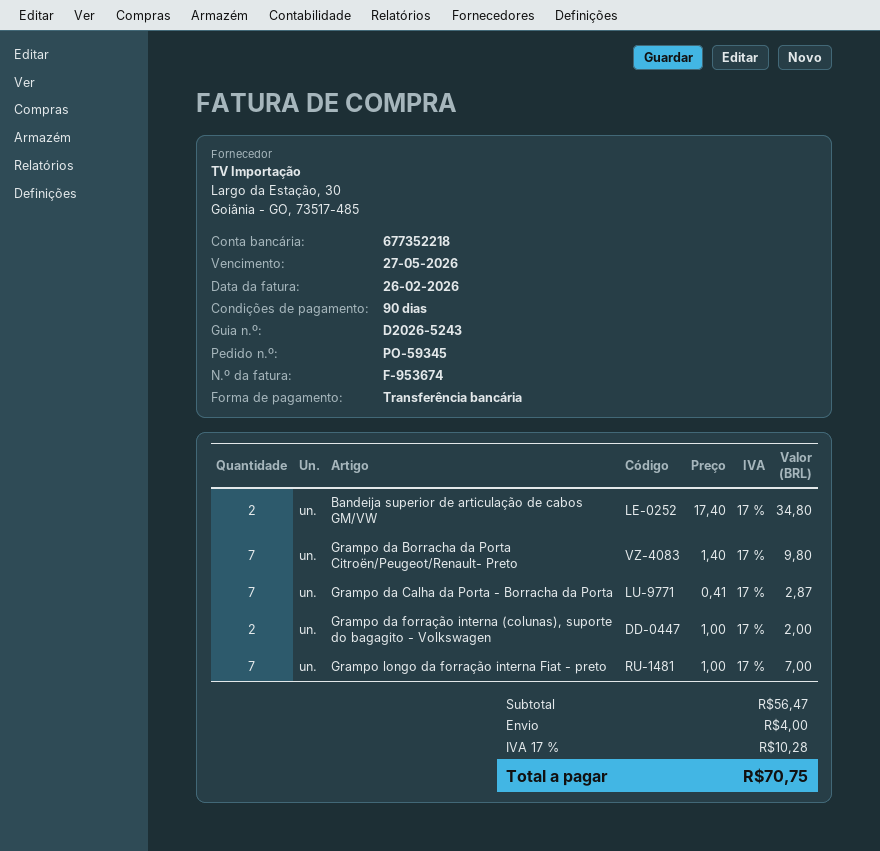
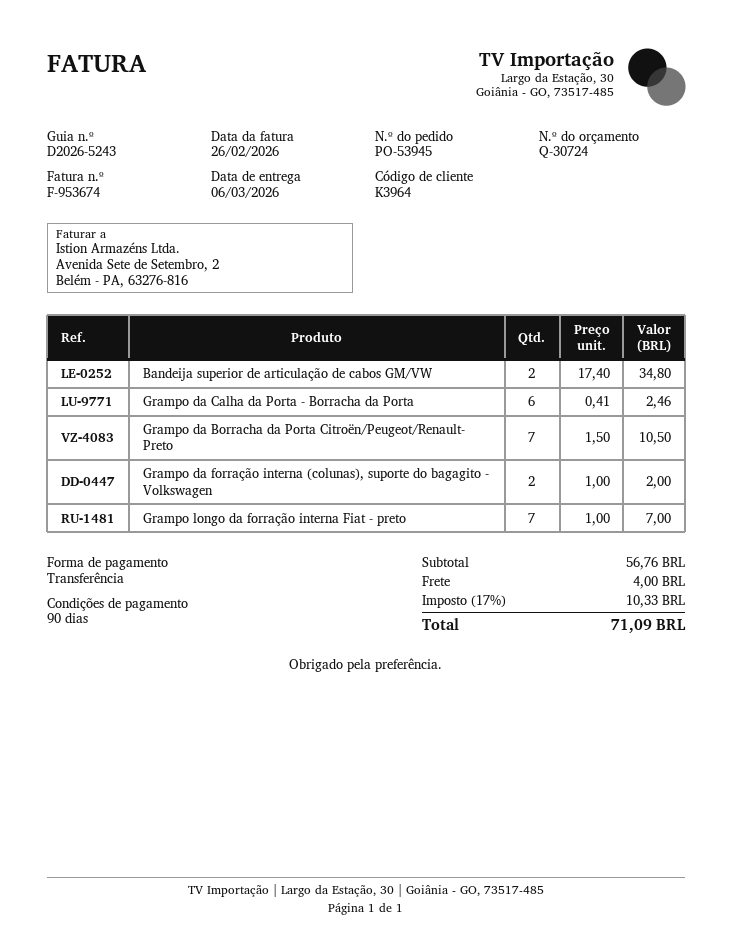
order number: PO-59345 -> PO-53945
Grampo da Borracha da Porta Citroën/Peugeot/Renault- Preto: 7 x 1.40 = 9.80 -> 7 x 1.50 = 10.50
Grampo da Calha da Porta - Borracha da Porta: 7 x 0.41 = 2.87 -> 6 x 0.41 = 2.46
subtotal: 56.47 -> 56.76
tax: 17% = 10.28 -> 17% = 10.33
total: 70.75 -> 71.09

